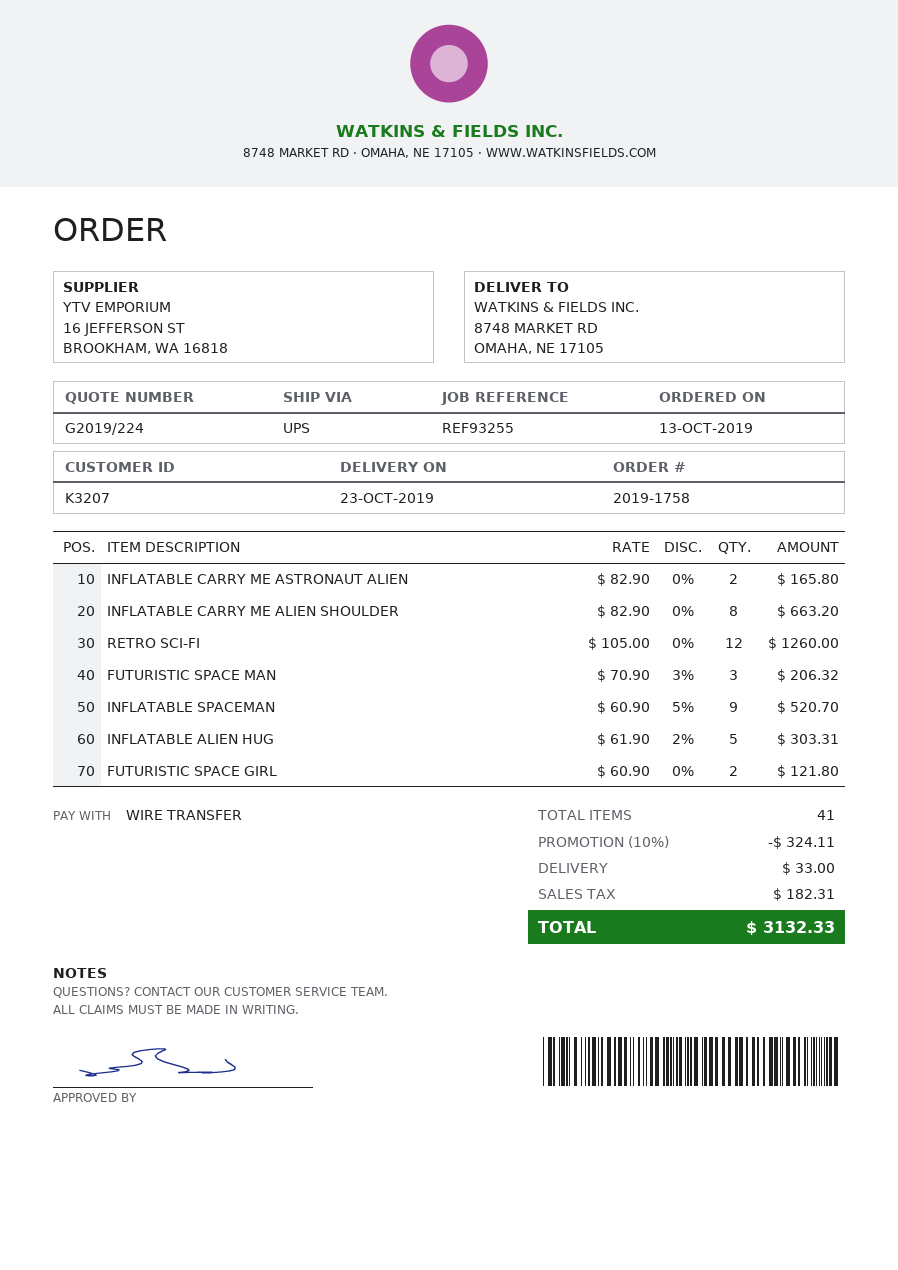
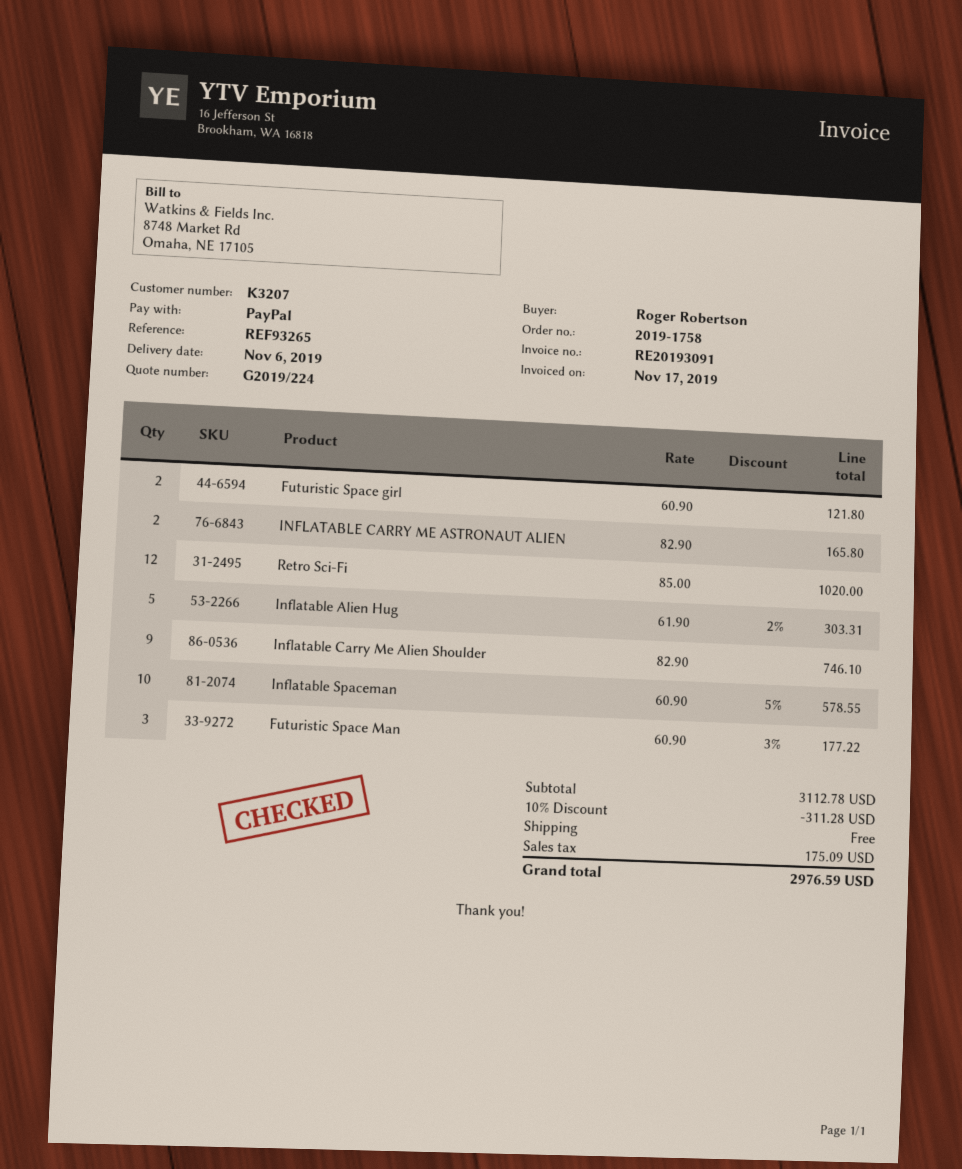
delivery date: 2019-10-23 -> 2019-11-06
reference: REF93255 -> REF93265
payment method: bank transfer -> PayPal
INFLATABLE CARRY ME ALIEN SHOULDER: 8 x 82.90 = 663.20 -> 9 x 82.90 = 746.10
RETRO SCI-FI: 12 x 105.00 = 1260.00 -> 12 x 85.00 = 1020.00
FUTURISTIC SPACE MAN: 3 x 70.90 - 3% = 206.32 -> 3 x 60.90 - 3% = 177.22
INFLATABLE SPACEMAN: 9 x 60.90 - 5% = 520.70 -> 10 x 60.90 - 5% = 578.55
discount: 10% = 324.11 -> 10% = 311.28
shipping: 33.00 -> 0.00
tax: 182.31 -> 175.09
total: 3132.33 -> 2976.59

